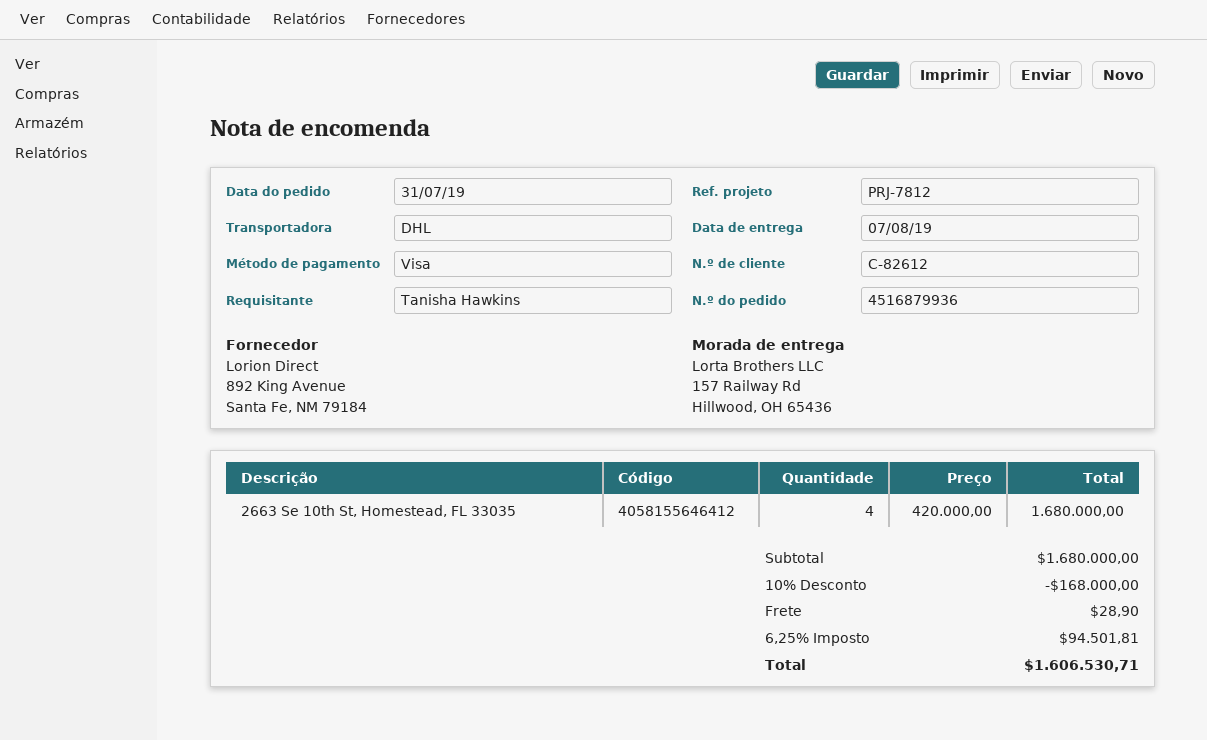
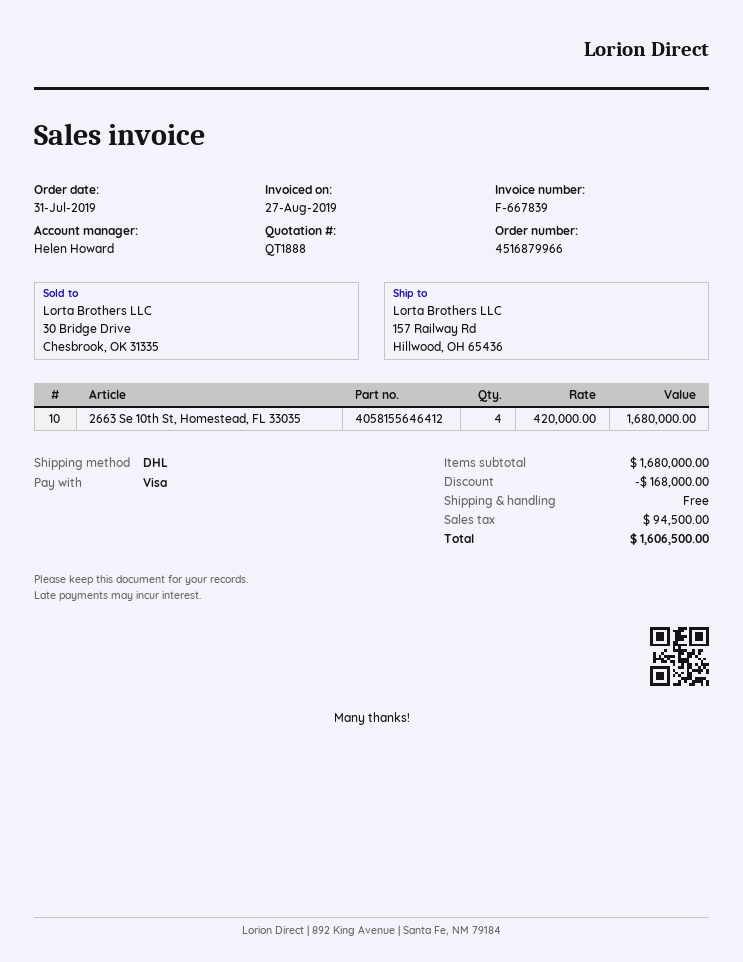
order number: 4516879936 -> 4516879966
shipping: 28.90 -> 0.00
tax: 94501.81 -> 94500.00
total: 1606530.71 -> 1606500.00

